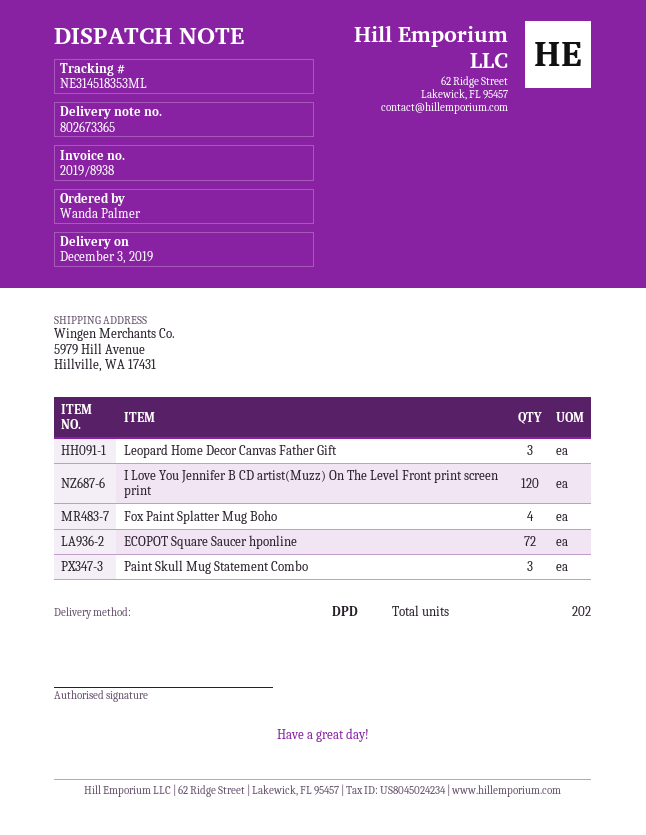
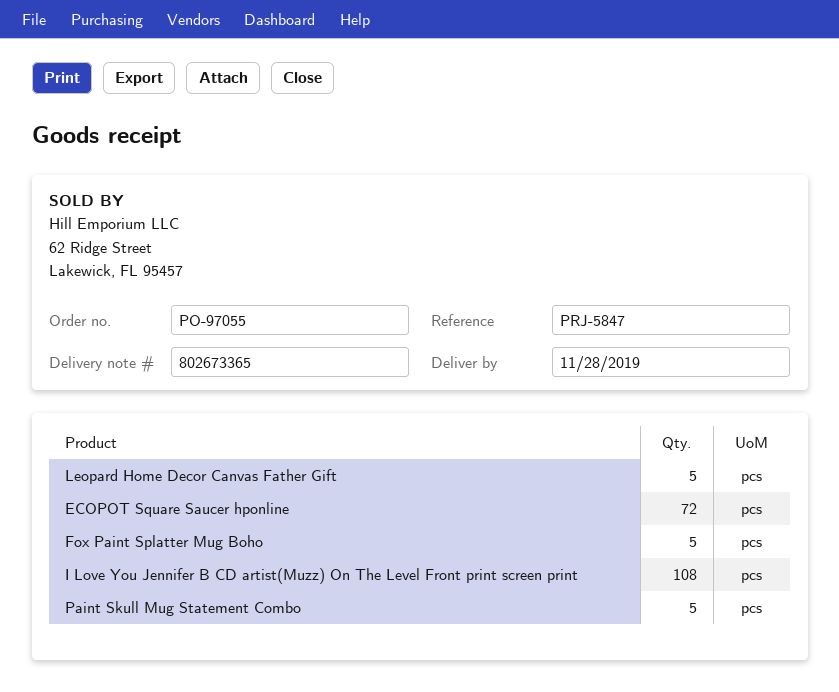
delivery date: 2019-12-03 -> 2019-11-28
Leopard Home Decor Canvas Father Gift: 3 -> 5
I Love You Jennifer B CD artist(Muzz) On The Level Front print screen print: 120 -> 108
Fox Paint Splatter Mug Boho: 4 -> 5
Paint Skull Mug Statement Combo: 3 -> 5

